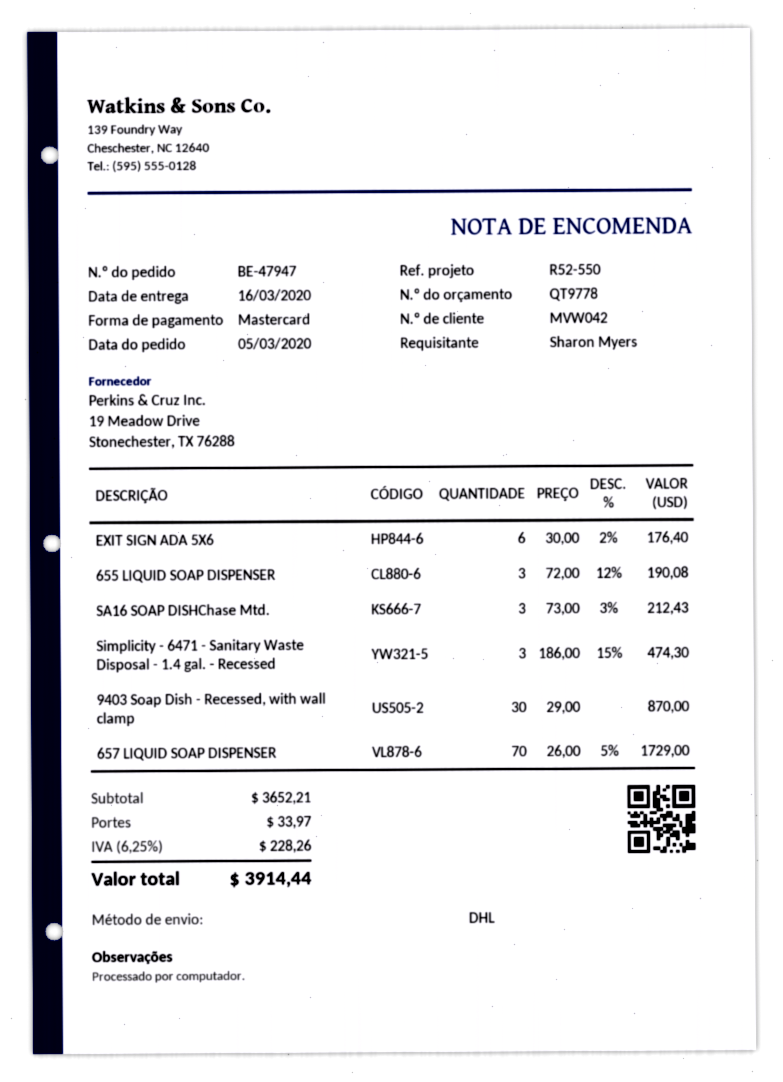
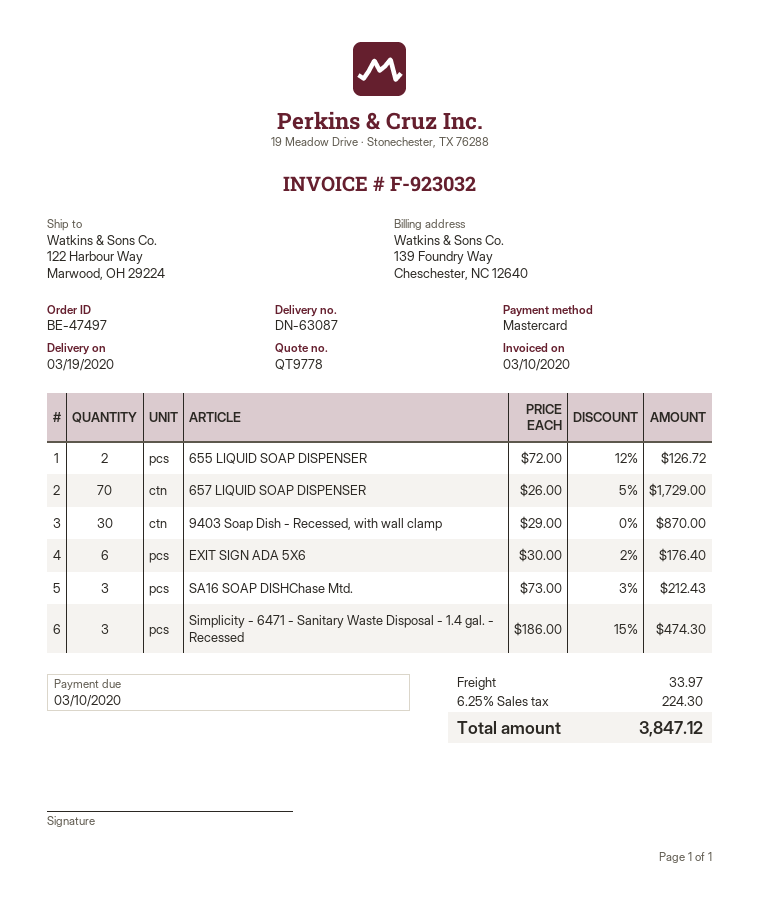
order number: BE-47947 -> BE-47497
delivery date: 2020-03-16 -> 2020-03-19
655 LIQUID SOAP DISPENSER: 3 x 72.00 - 12% = 190.08 -> 2 x 72.00 - 12% = 126.72
tax: 6.25% = 228.26 -> 6.25% = 224.30
total: 3914.44 -> 3847.12

